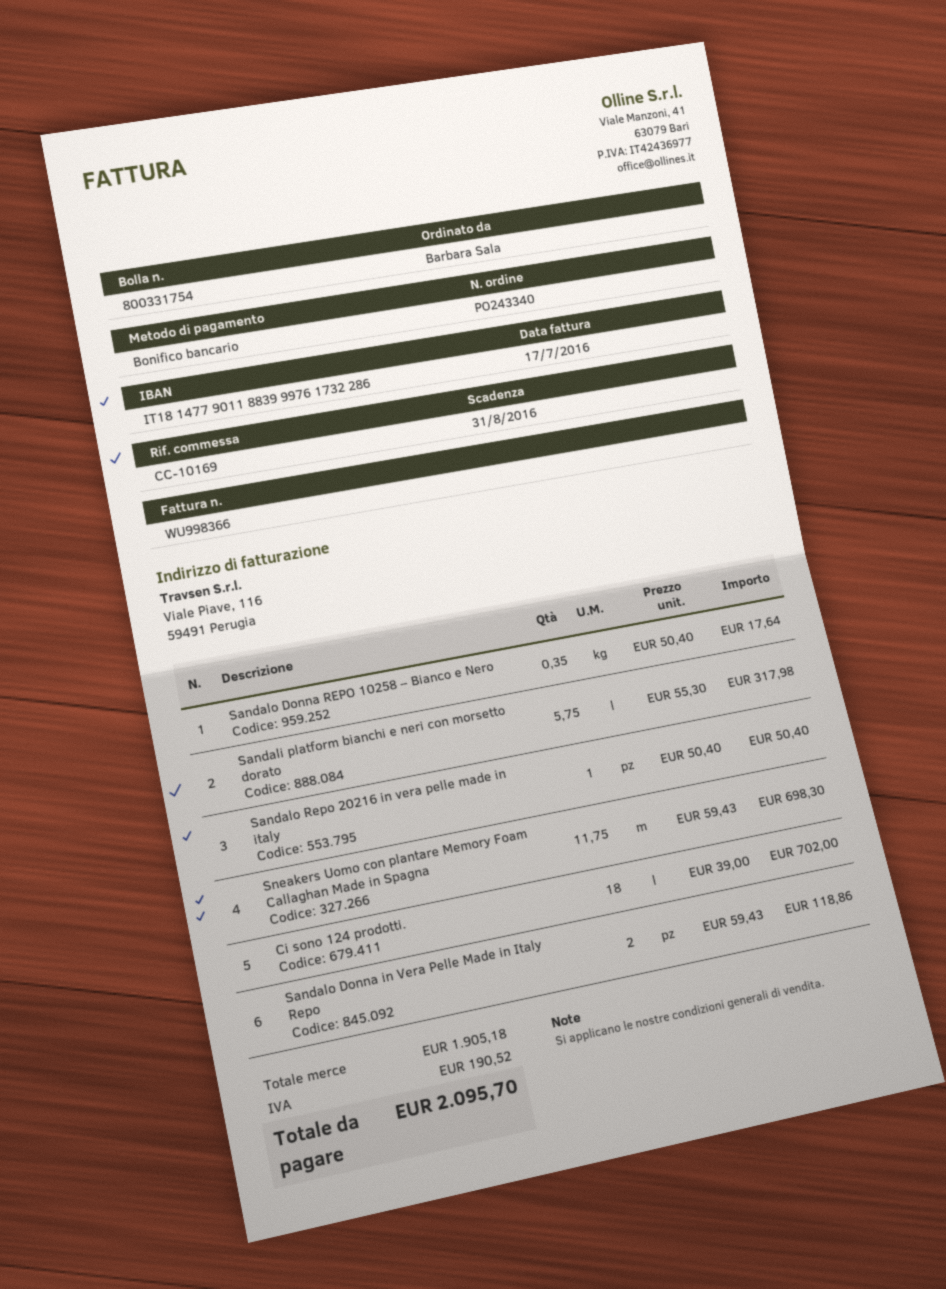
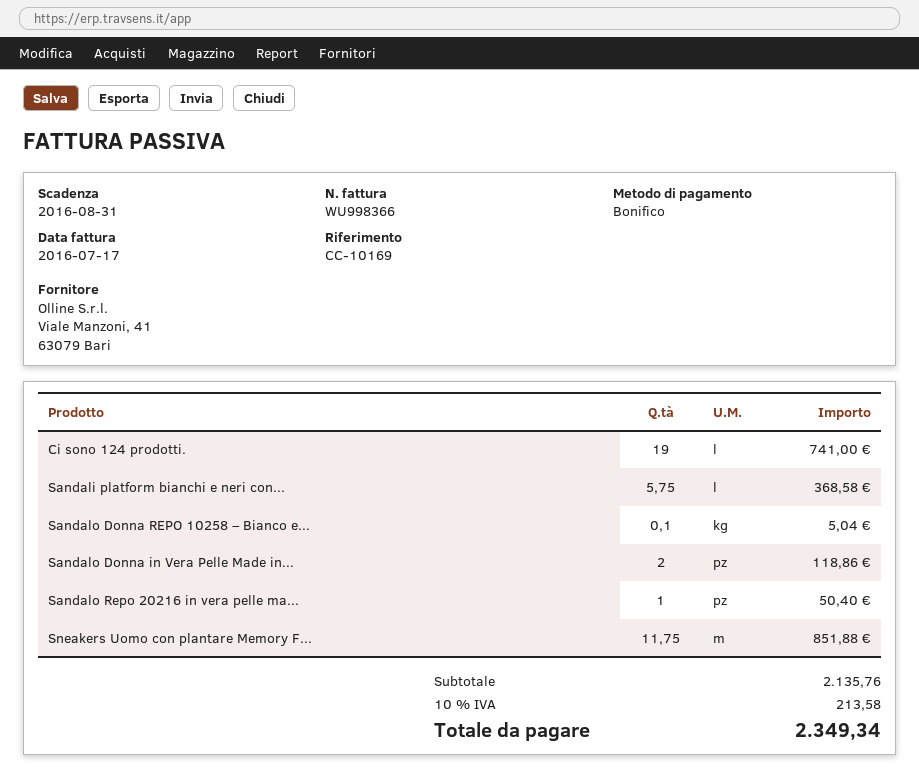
Sandalo Donna REPO 10258 – Bianco e Nero: 0.35 for 17.64 -> 0.1 for 5.04
Sandali platform bianchi e neri con morsetto dorato: 5.75 for 317.98 -> 5.75 for 368.58
Sneakers Uomo con plantare Memory Foam Callaghan Made in Spagna: 11.75 for 698.30 -> 11.75 for 851.88
Ci sono 124 prodotti.: 18 for 702.00 -> 19 for 741.00
subtotal: 1905.18 -> 2135.76
tax: 190.52 -> 213.58
total: 2095.70 -> 2349.34

